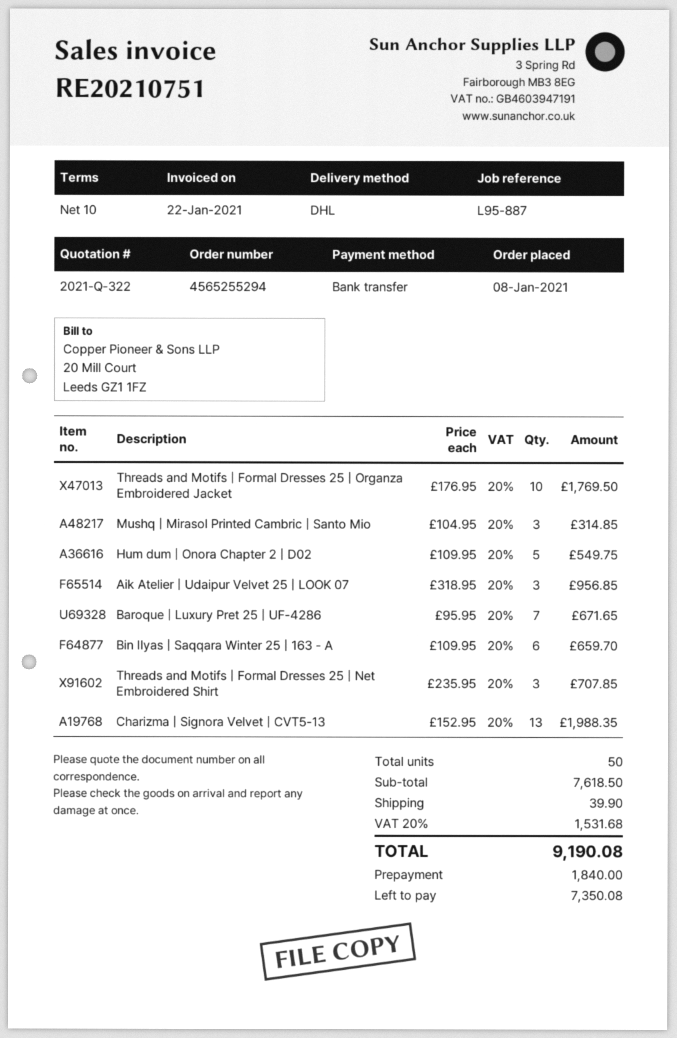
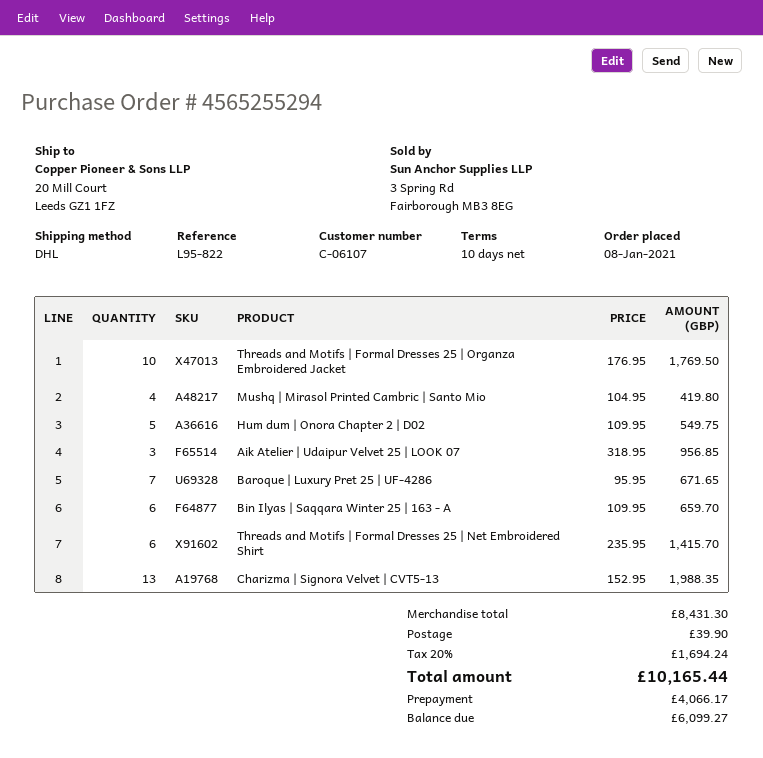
reference: L95-887 -> L95-822
Mushq | Mirasol Printed Cambric | Santo Mio: 3 x 104.95 = 314.85 -> 4 x 104.95 = 419.80
Threads and Motifs | Formal Dresses 25 | Net Embroidered Shirt: 3 x 235.95 = 707.85 -> 6 x 235.95 = 1415.70
subtotal: 7618.50 -> 8431.30
tax: 20% = 1531.68 -> 20% = 1694.24
total: 9190.08 -> 10165.44
deposit: 1840.00 -> 4066.17
balance: 7350.08 -> 6099.27

